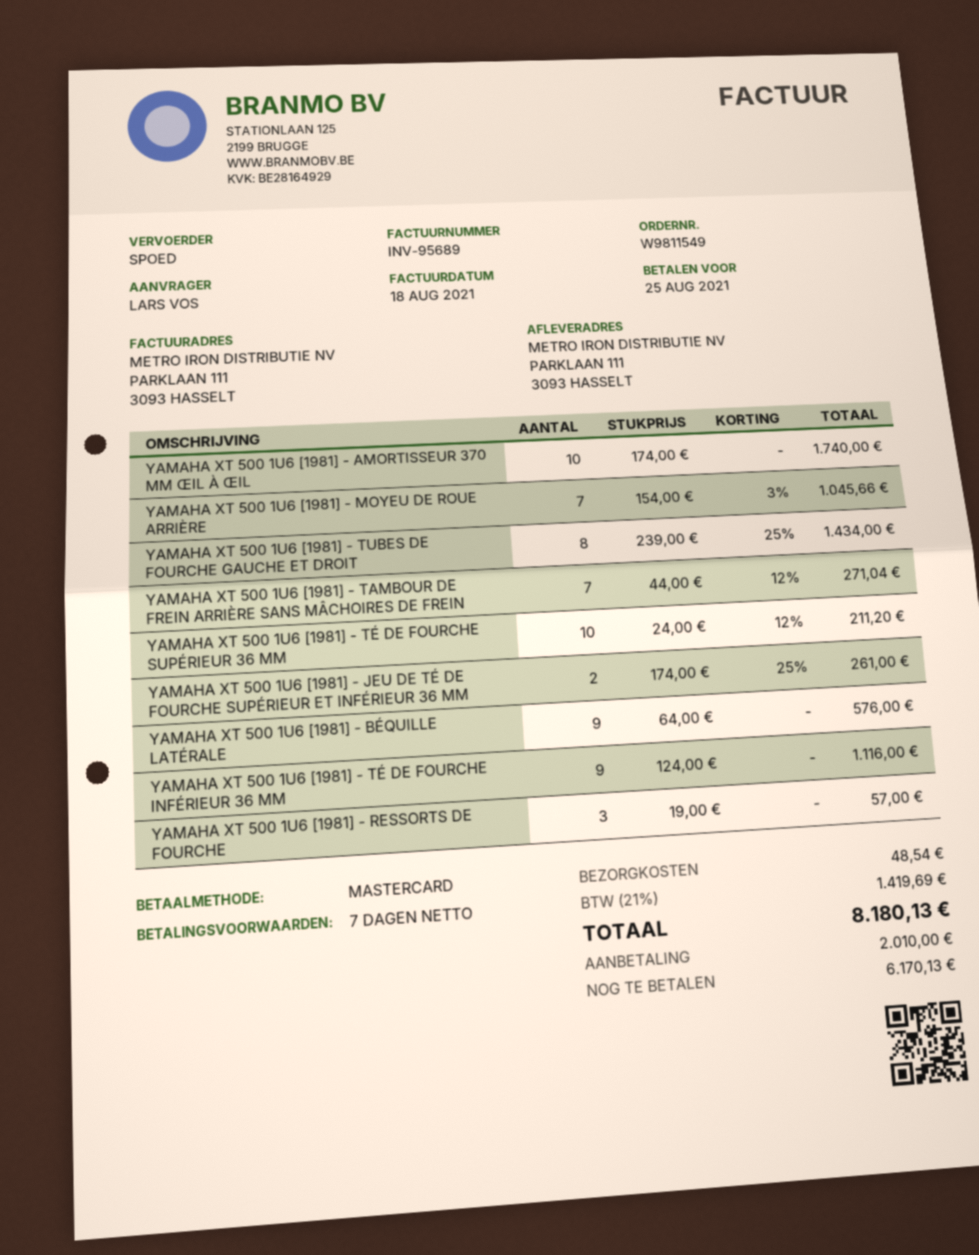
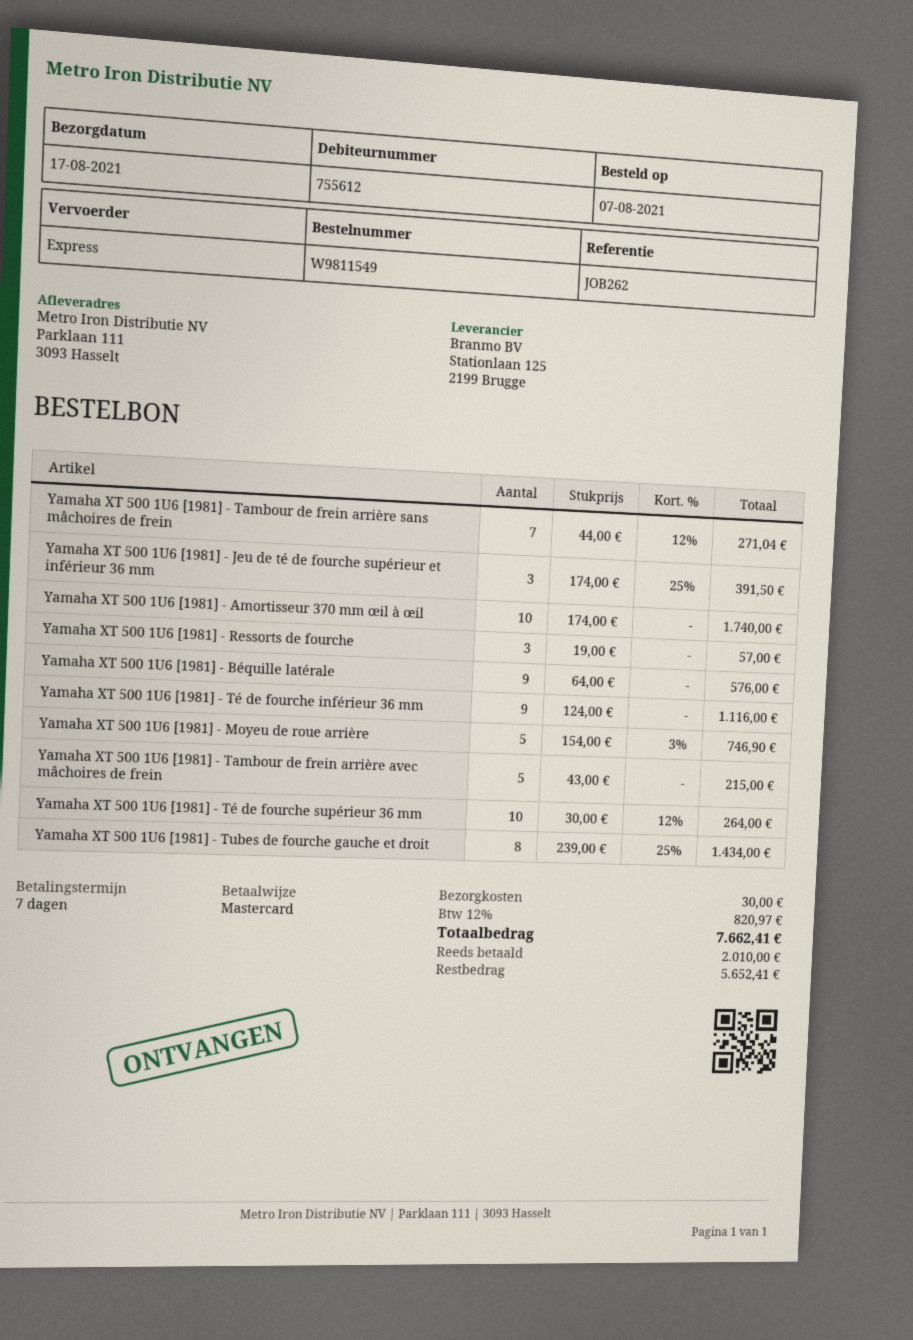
YAMAHA XT 500 1U6 [1981] - MOYEU DE ROUE ARRIÈRE: 7 x 154.00 - 3% = 1045.66 -> 5 x 154.00 - 3% = 746.90
YAMAHA XT 500 1U6 [1981] - TÉ DE FOURCHE SUPÉRIEUR 36 MM: 10 x 24.00 - 12% = 211.20 -> 10 x 30.00 - 12% = 264.00
YAMAHA XT 500 1U6 [1981] - JEU DE TÉ DE FOURCHE SUPÉRIEUR ET INFÉRIEUR 36 MM: 2 x 174.00 - 25% = 261.00 -> 3 x 174.00 - 25% = 391.50
Yamaha XT 500 1U6 [1981] - Tambour de frein arrière avec mâchoires de frein: none -> 5 x 43.00 = 215.00
shipping: 48.54 -> 30.00
tax: 21% = 1419.69 -> 12% = 820.97
total: 8180.13 -> 7662.41
balance: 6170.13 -> 5652.41

